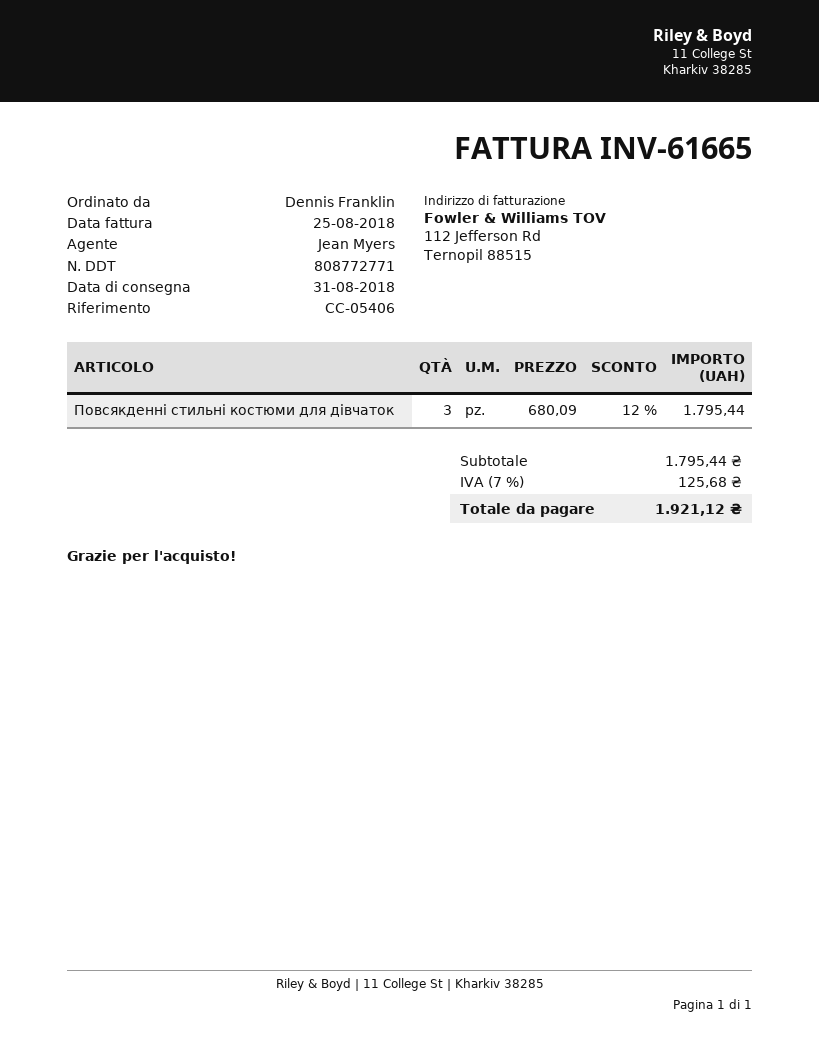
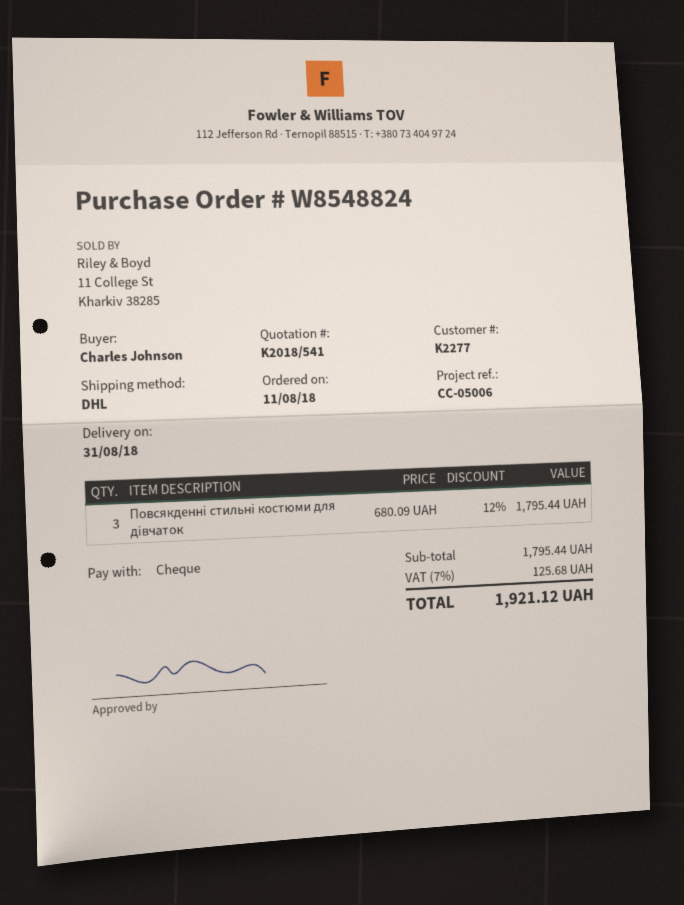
reference: CC-05406 -> CC-05006
ordered by: Dennis Franklin -> Charles Johnson

